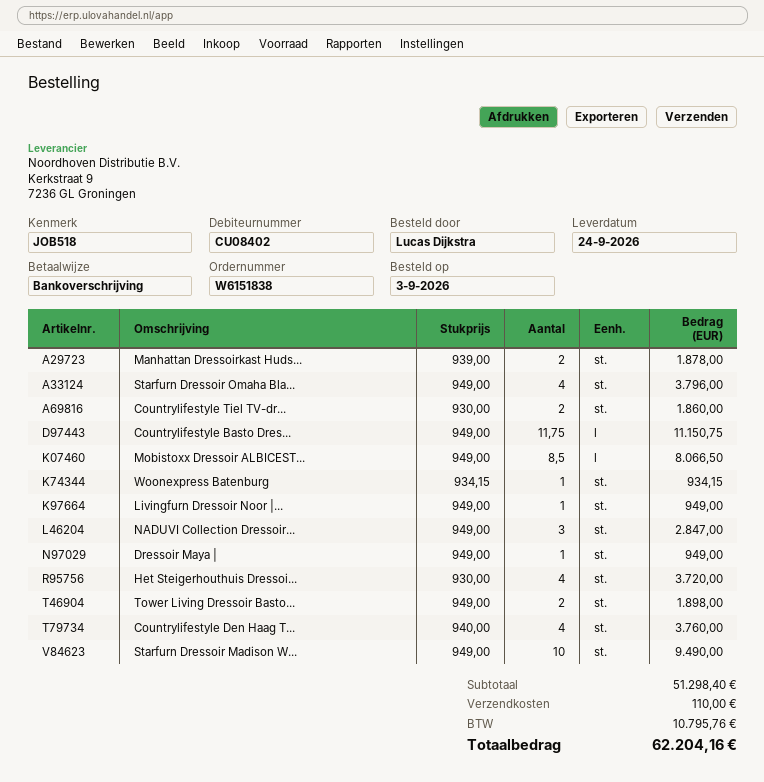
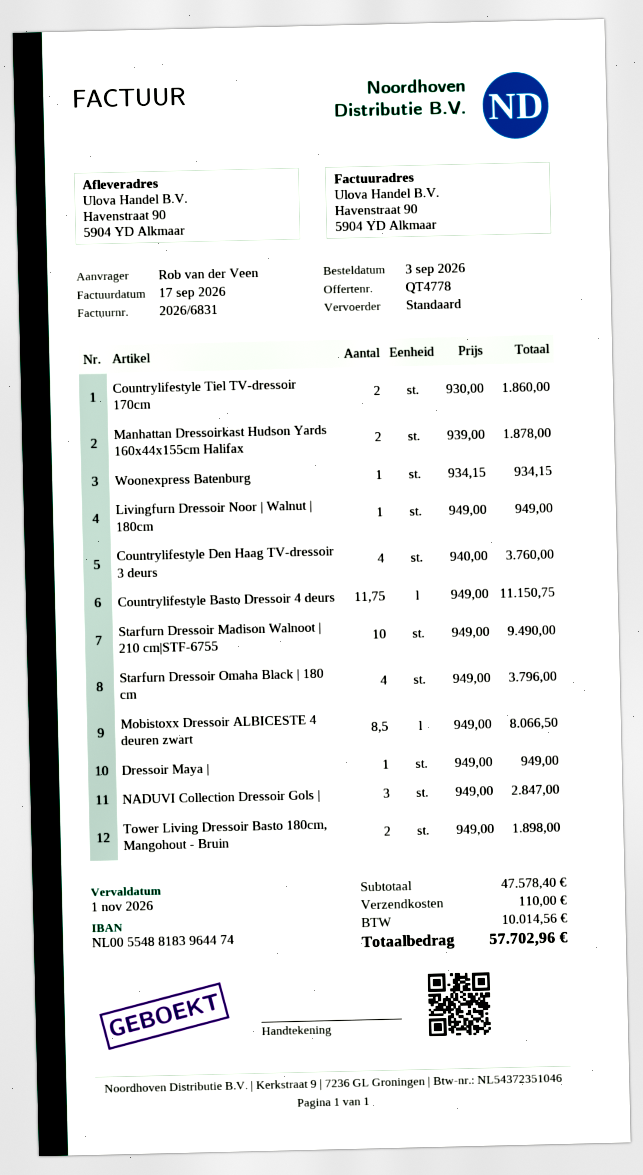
ordered by: Lucas Dijkstra -> Rob van der Veen
Het Steigerhouthuis Dressoi...: 4 x 930.00 = 3720.00 -> none
subtotal: 51298.40 -> 47578.40
tax: 10795.76 -> 10014.56
total: 62204.16 -> 57702.96

